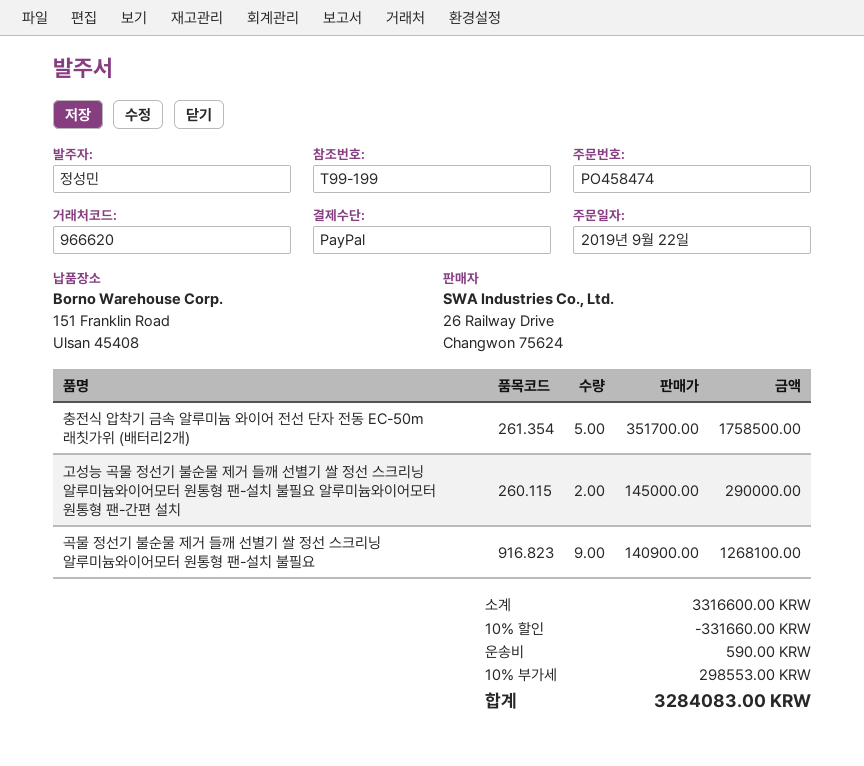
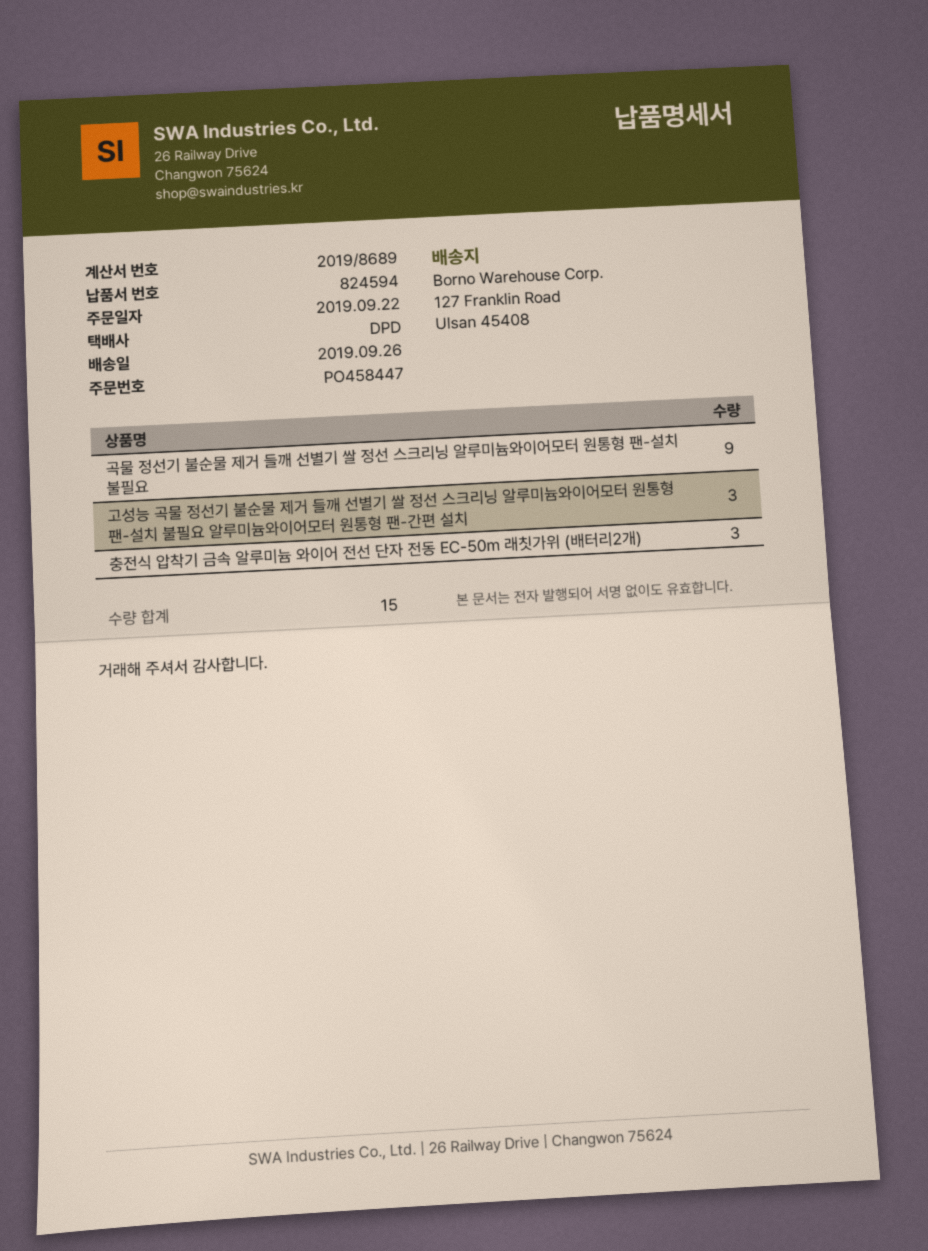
order number: PO458474 -> PO458447
ship to: 151 Franklin Road, Ulsan 45408 -> 127 Franklin Road, Ulsan 45408
충전식 압착기 금속 알루미늄 와이어 전선 단자 전동 EC-50m 래칫가위 (배터리2개): 5 -> 3
고성능 곡물 정선기 불순물 제거 들깨 선별기 쌀 정선 스크리닝 알루미늄와이어모터 원통형 팬-설치 불필요 알루미늄와이어모터 원통형 팬-간편 설치: 2 -> 3

